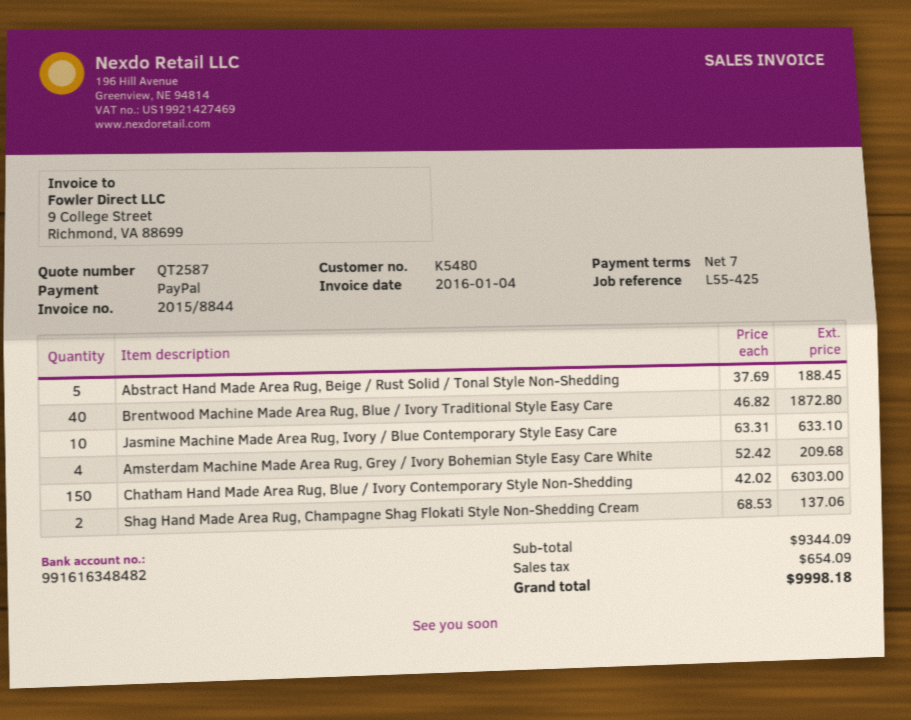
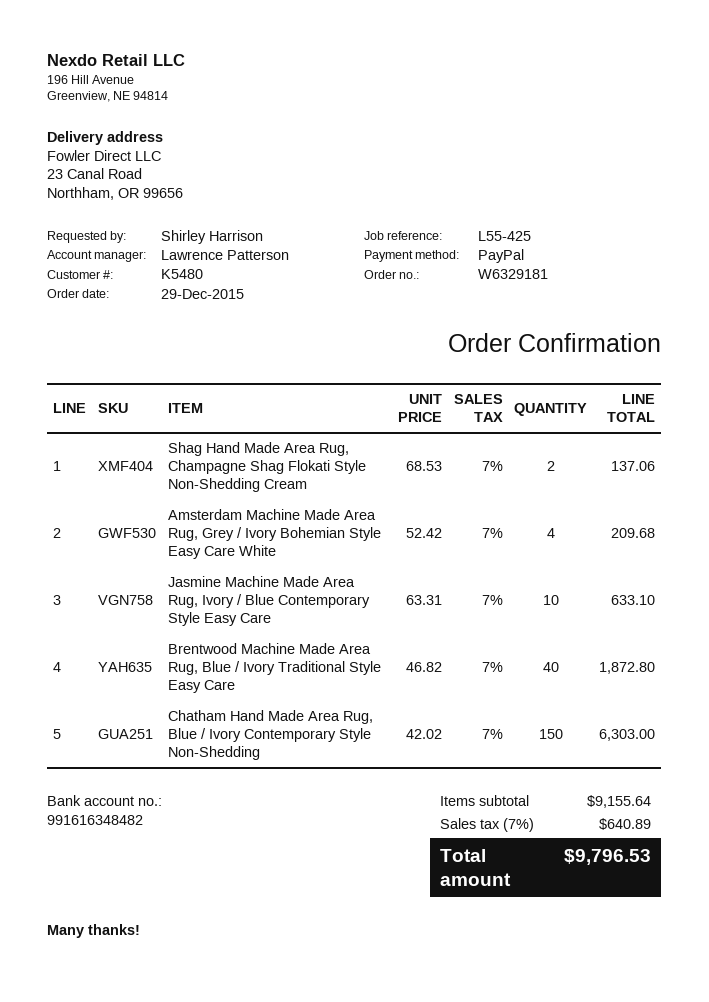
Abstract Hand Made Area Rug, Beige / Rust Solid / Tonal Style Non-Shedding: 5 x 37.69 = 188.45 -> none
subtotal: 9344.09 -> 9155.64
tax: 654.09 -> 640.89
total: 9998.18 -> 9796.53

